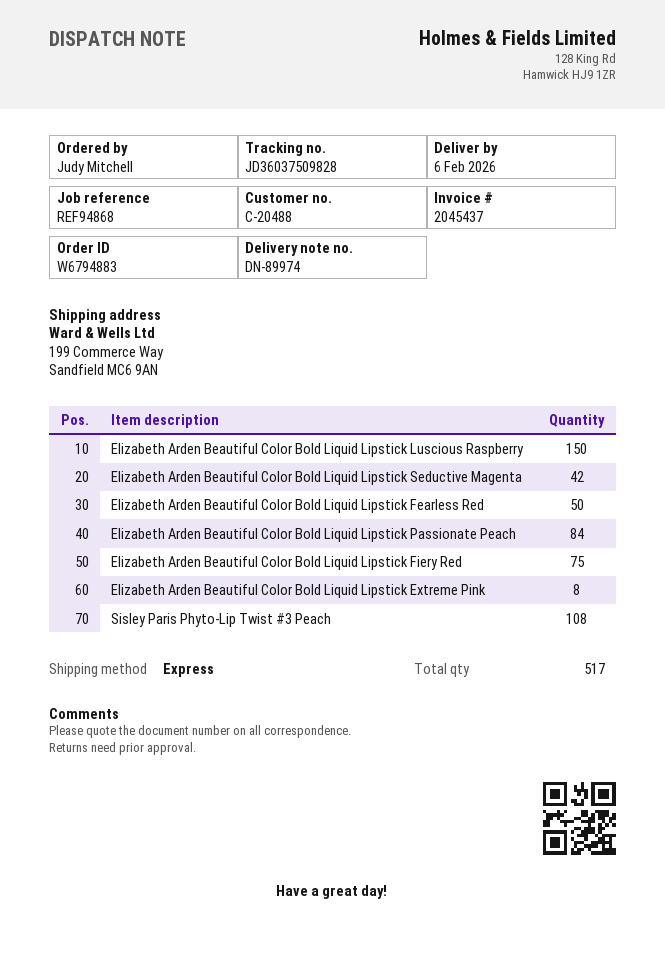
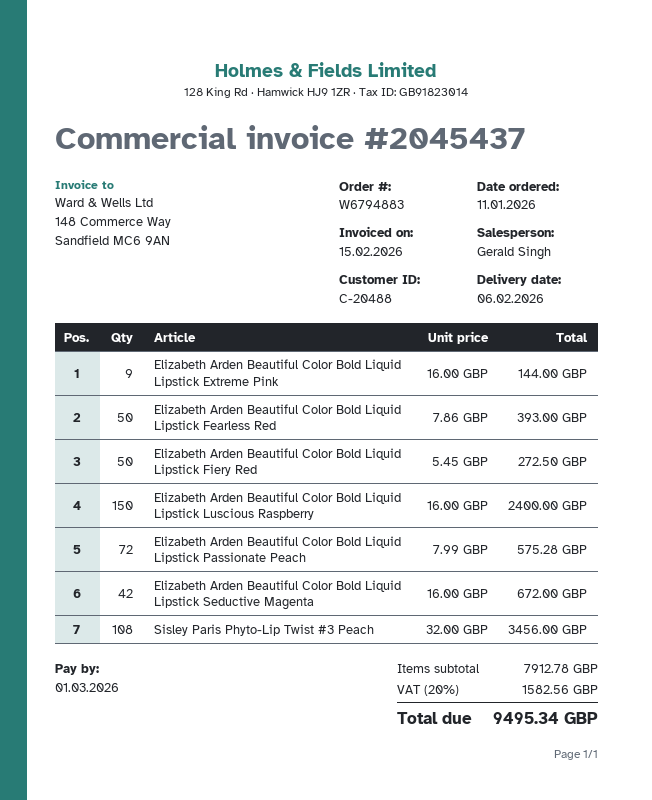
Elizabeth Arden Beautiful Color Bold Liquid Lipstick Passionate Peach: 84 -> 72
Elizabeth Arden Beautiful Color Bold Liquid Lipstick Fiery Red: 75 -> 50
Elizabeth Arden Beautiful Color Bold Liquid Lipstick Extreme Pink: 8 -> 9

